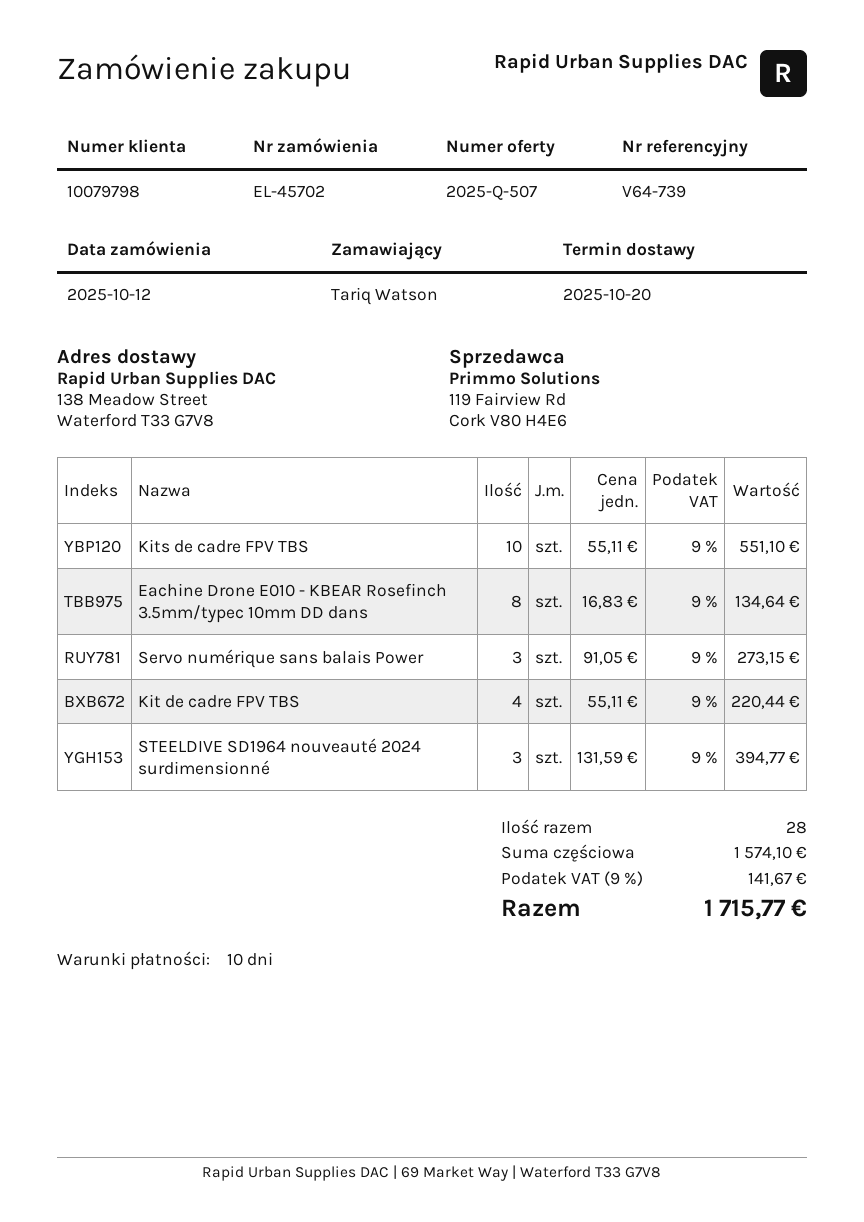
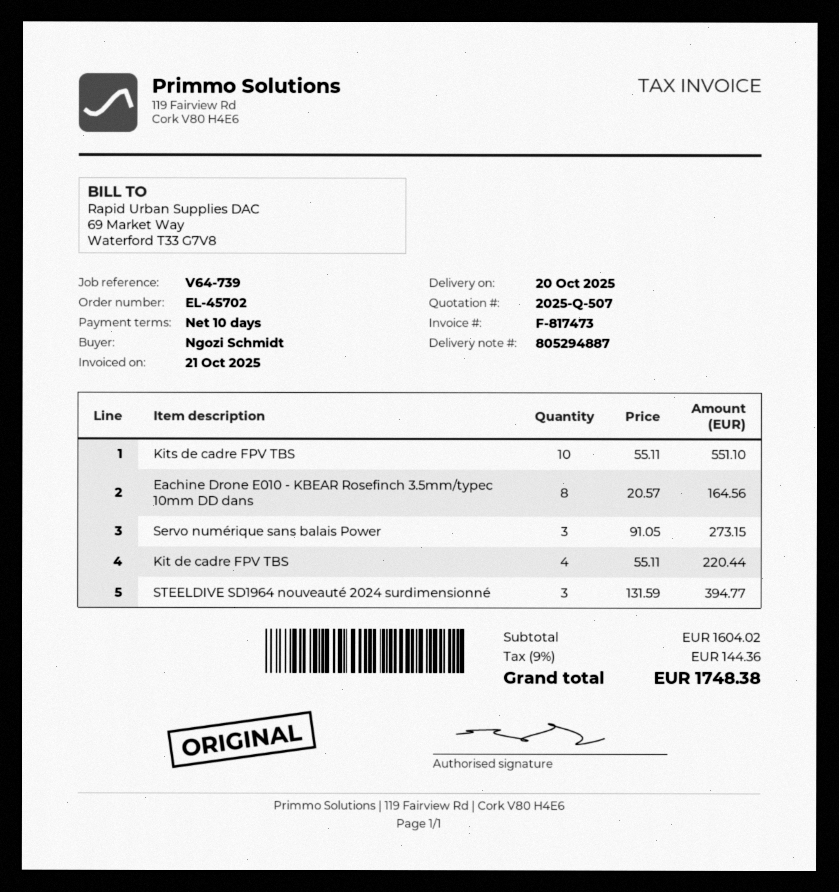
ordered by: Tariq Watson -> Ngozi Schmidt
Eachine Drone E010 - KBEAR Rosefinch 3.5mm/typec 10mm DD dans: 8 x 16.83 = 134.64 -> 8 x 20.57 = 164.56
subtotal: 1574.10 -> 1604.02
tax: 9% = 141.67 -> 9% = 144.36
total: 1715.77 -> 1748.38

